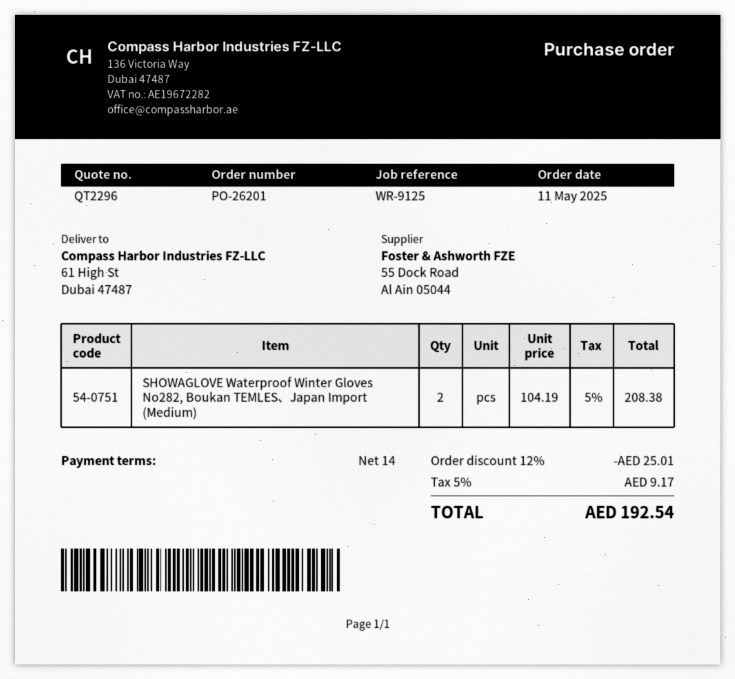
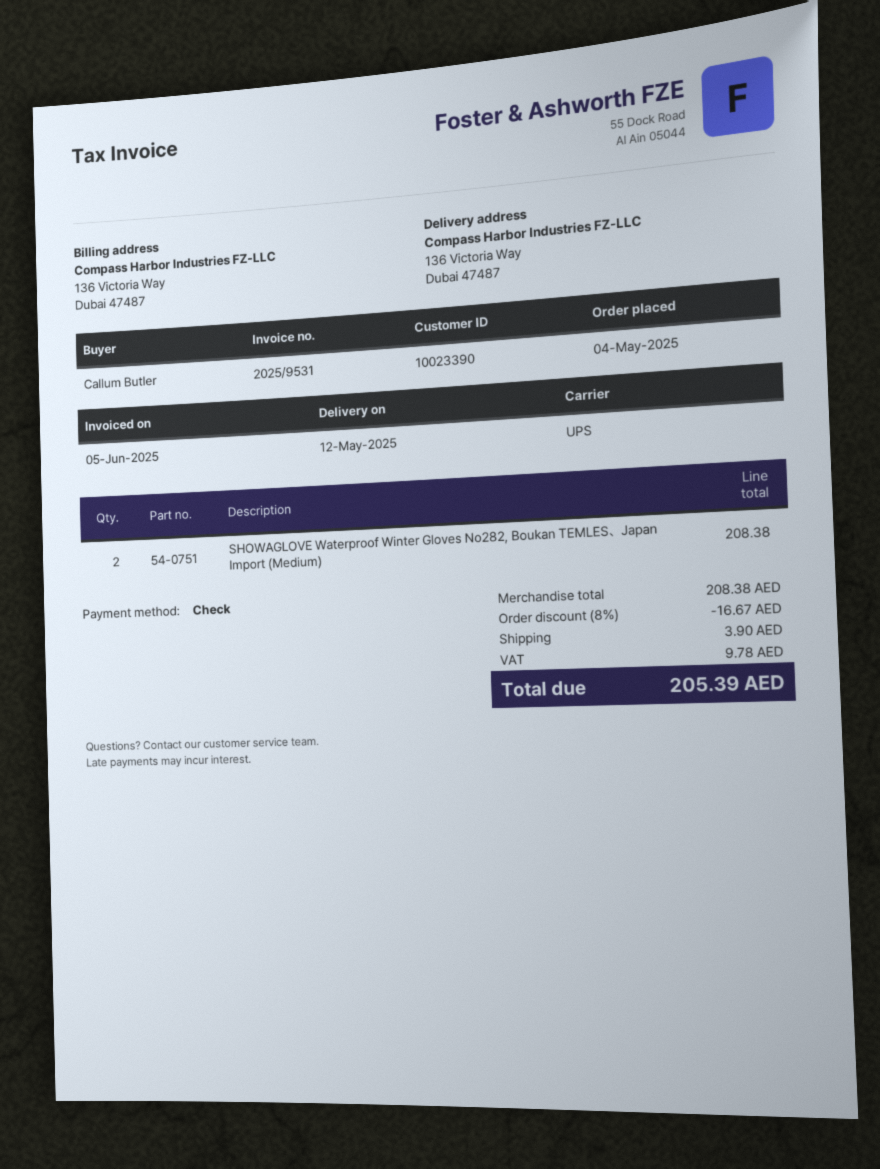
order date: 2025-05-11 -> 2025-05-04
ship to: 61 High St, Dubai 47487 -> 136 Victoria Way, Dubai 47487
discount: 12% = 25.01 -> 8% = 16.67
shipping: none -> 3.90
tax: 9.17 -> 9.78
total: 192.54 -> 205.39

